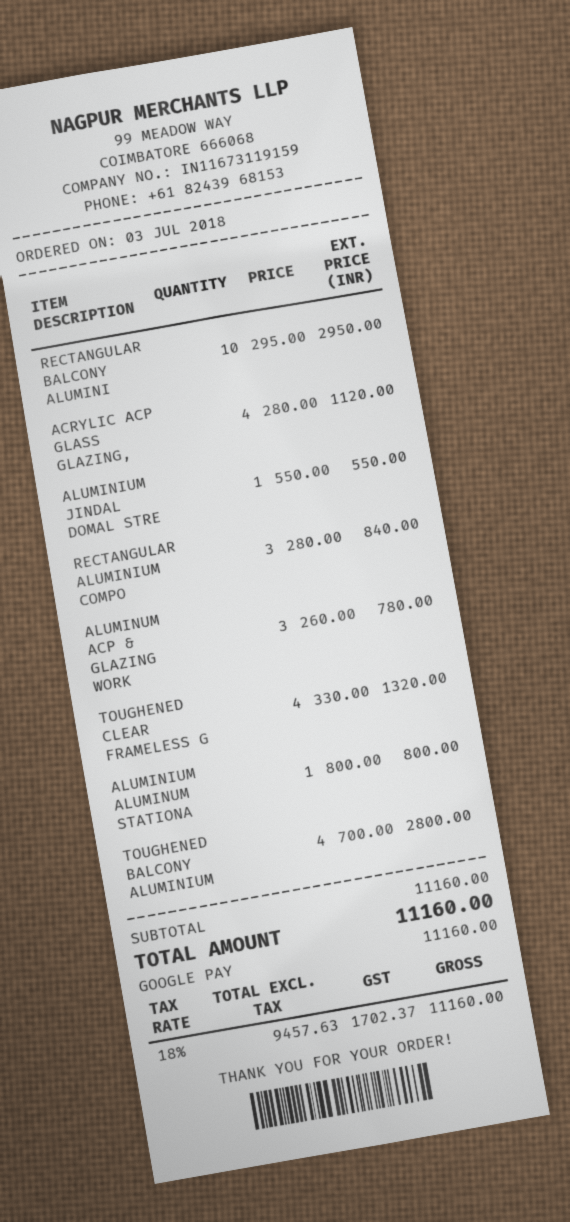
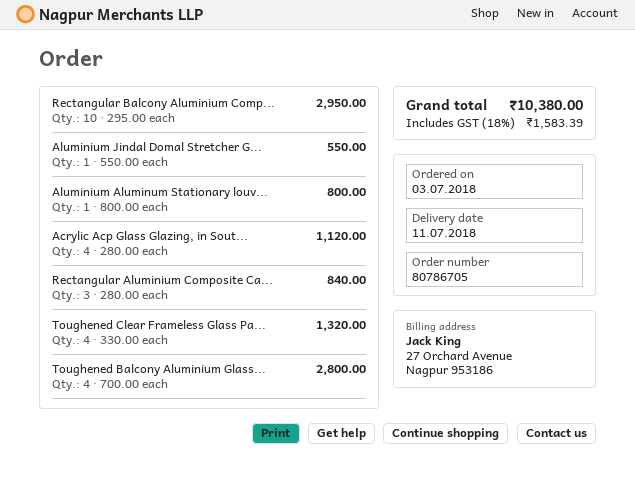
ALUMINUM ACP & GLAZING WORK: 3 x 260.00 = 780.00 -> none
tax: 18% = 1702.37 -> 18% = 1583.39
total: 11160.00 -> 10380.00

